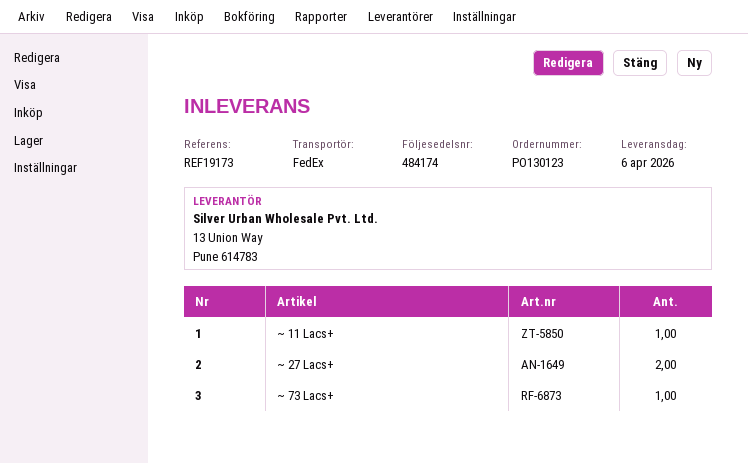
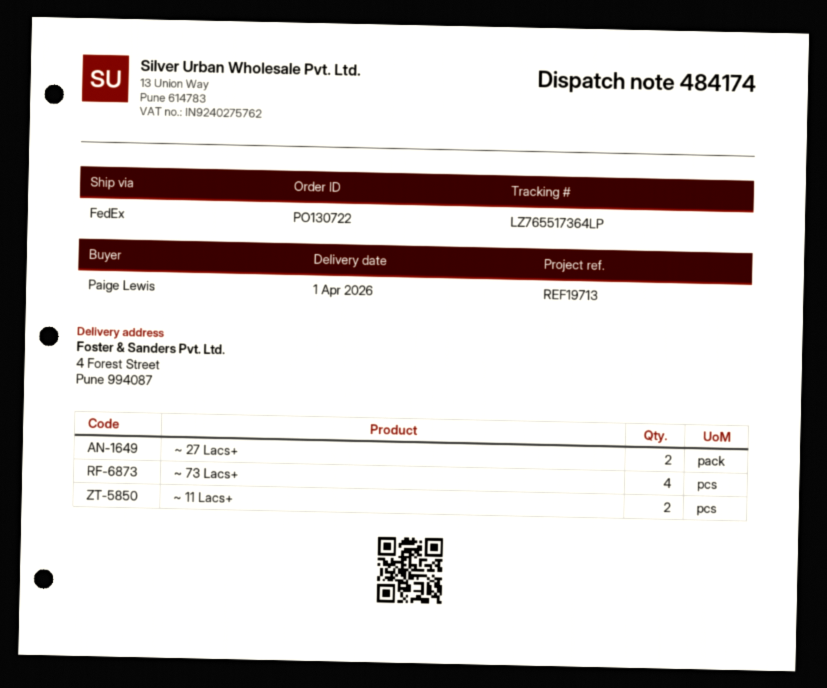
order number: PO130123 -> PO130722
delivery date: 2026-04-06 -> 2026-04-01
reference: REF19173 -> REF19713
~ 11 Lacs+: 1 -> 2
~ 73 Lacs+: 1 -> 4

